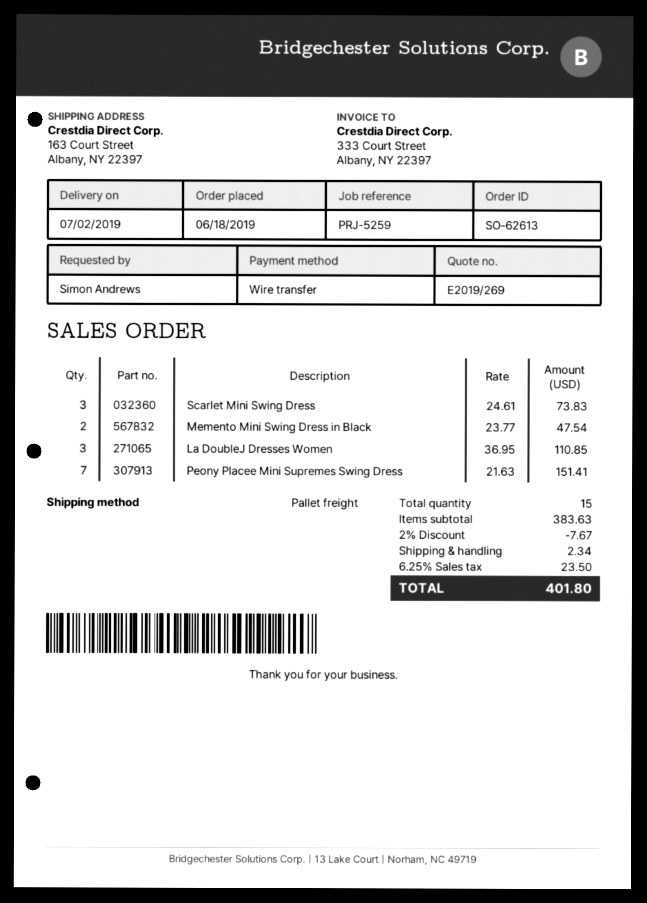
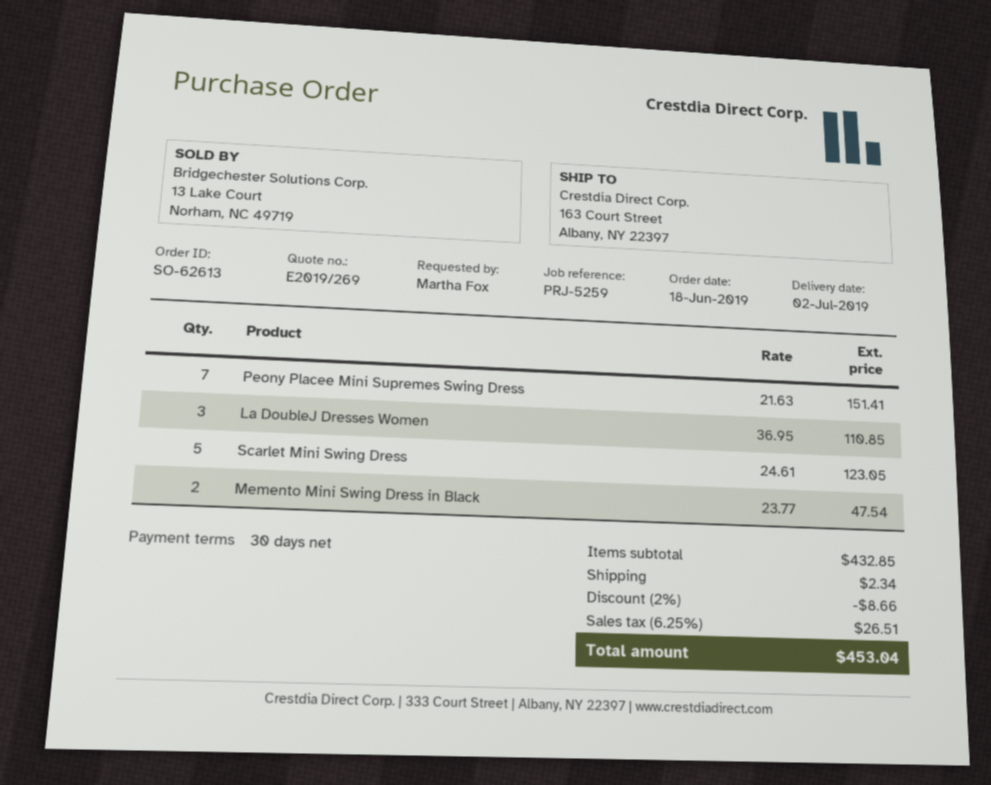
ordered by: Simon Andrews -> Martha Fox
Scarlet Mini Swing Dress: 3 x 24.61 = 73.83 -> 5 x 24.61 = 123.05
subtotal: 383.63 -> 432.85
discount: 2% = 7.67 -> 2% = 8.66
tax: 6.25% = 23.50 -> 6.25% = 26.51
total: 401.80 -> 453.04

